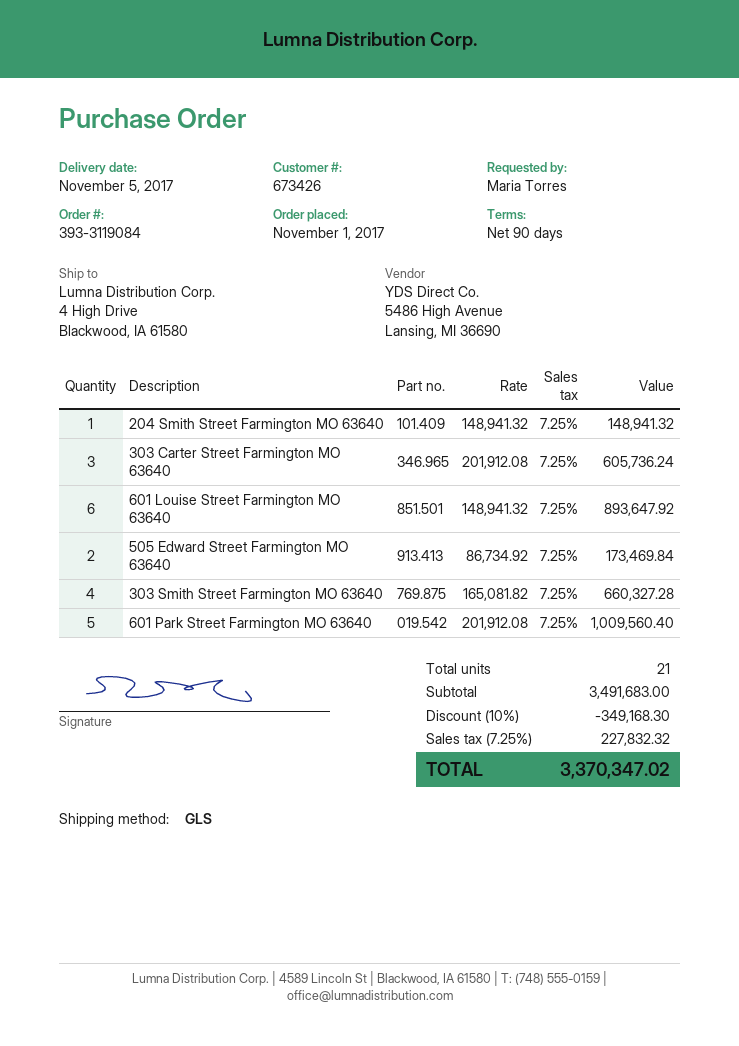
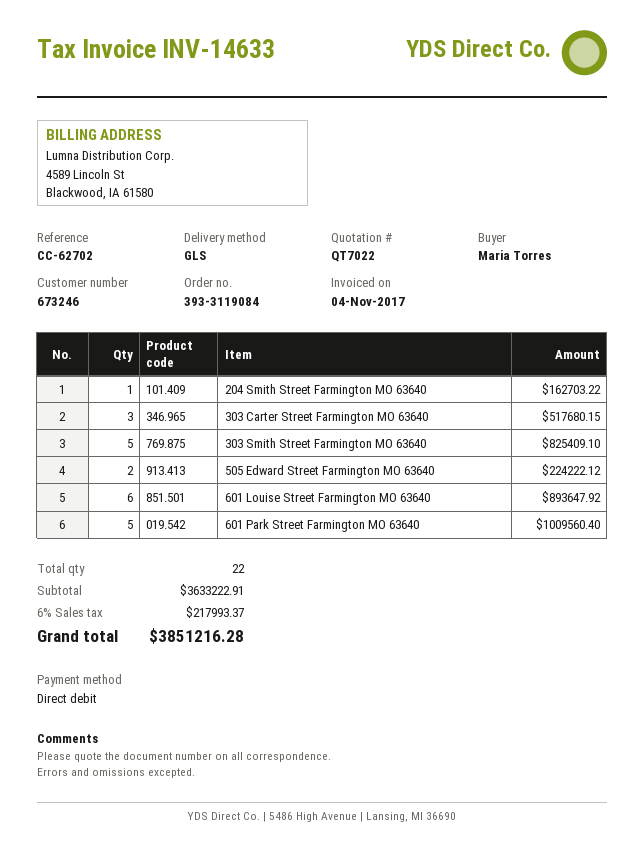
customer number: 673426 -> 673246
204 Smith Street Farmington MO 63640: 1 for 148941.32 -> 1 for 162703.22
303 Carter Street Farmington MO 63640: 3 for 605736.24 -> 3 for 517680.15
505 Edward Street Farmington MO 63640: 2 for 173469.84 -> 2 for 224222.12
303 Smith Street Farmington MO 63640: 4 for 660327.28 -> 5 for 825409.10
total quantity: 21 -> 22
subtotal: 3491683.00 -> 3633222.91
discount: 10% = 349168.30 -> none
tax: 7.25% = 227832.32 -> 6% = 217993.37
total: 3370347.02 -> 3851216.28

